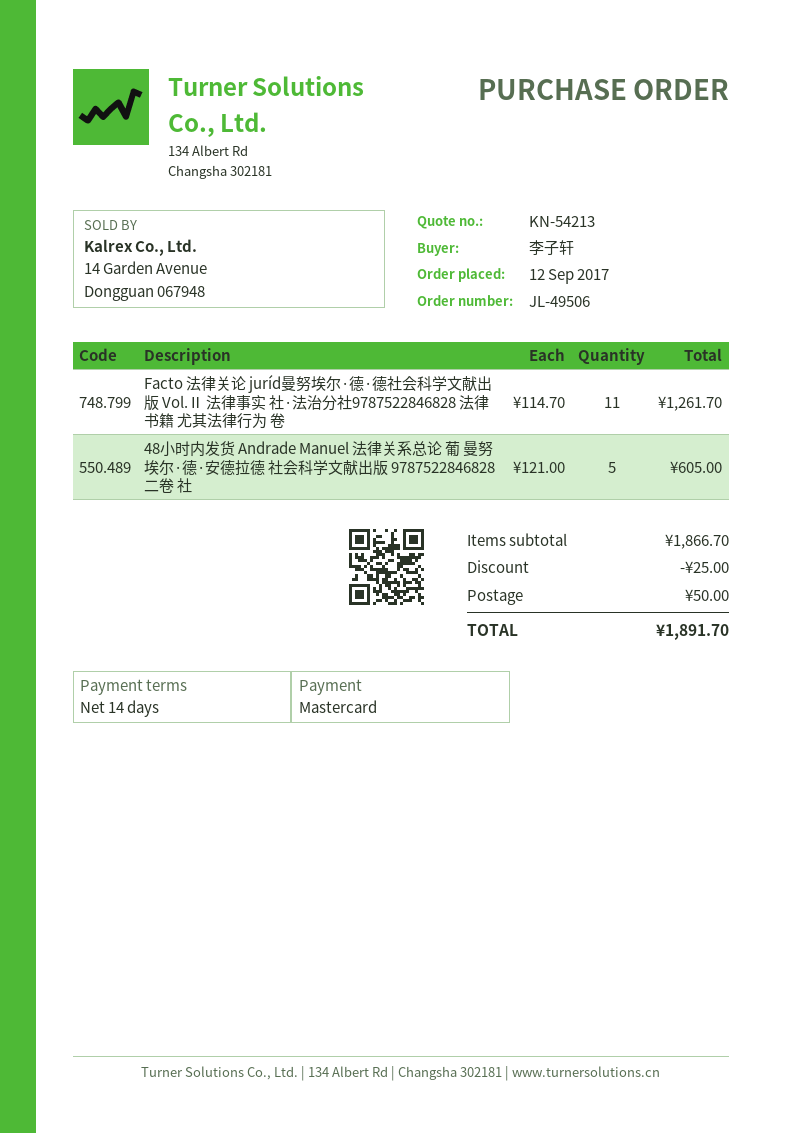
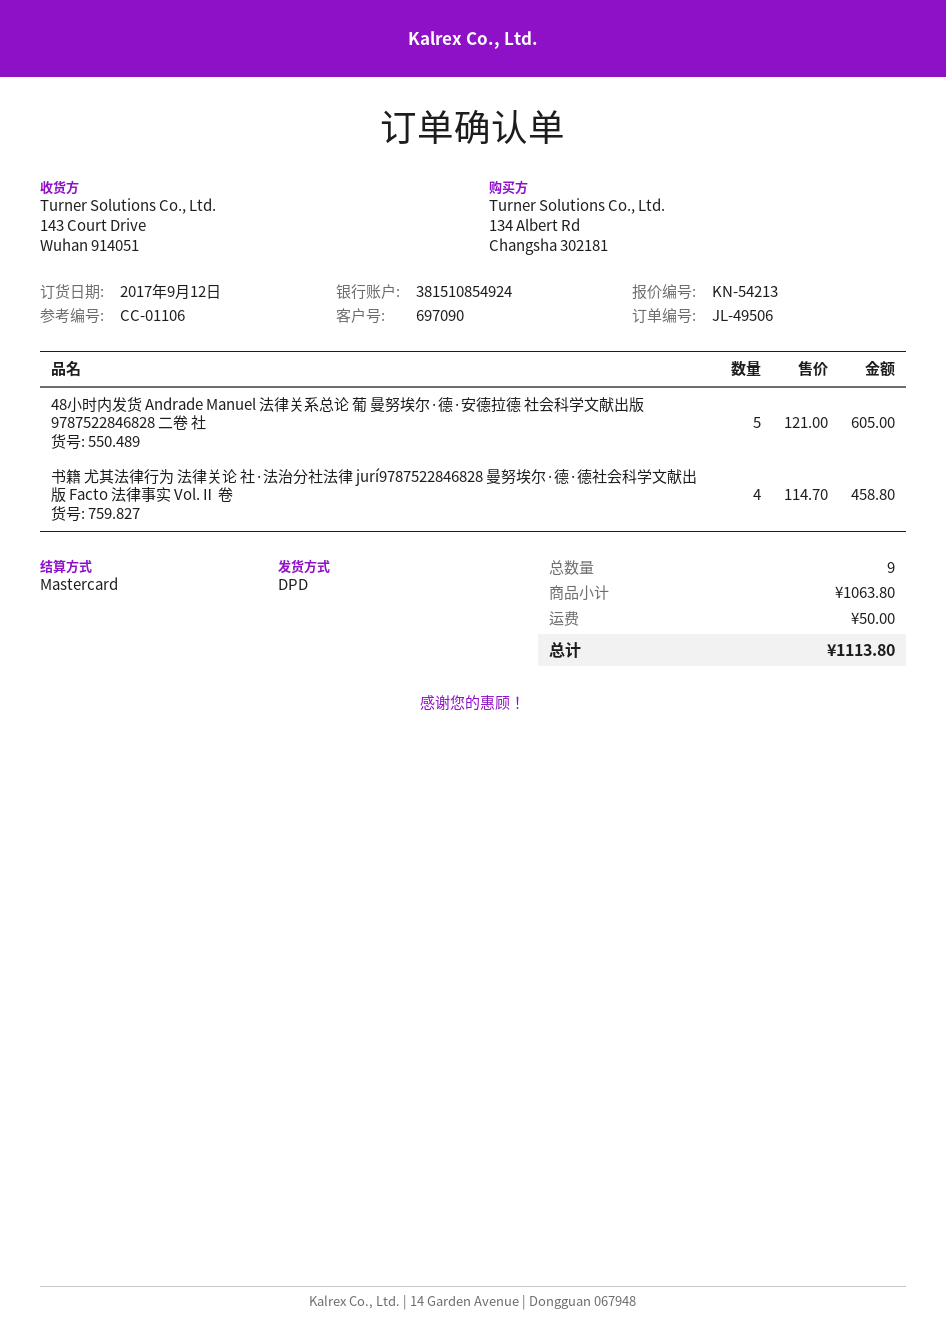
Facto 法律关论 juríd曼努埃尔·德·德社会科学文献出版 Vol.Ⅱ 法律事实 社·法治分社9787522846828 法律书籍 尤其法律行为 卷: 11 x 114.70 = 1261.70 -> none
书籍 尤其法律行为 法律关论 社·法治分社法律 jurí9787522846828 曼努埃尔·德·德社会科学文献出版 Facto 法律事实 Vol.Ⅱ 卷: none -> 4 x 114.70 = 458.80
subtotal: 1866.70 -> 1063.80
discount: 25.00 -> none
total: 1891.70 -> 1113.80

